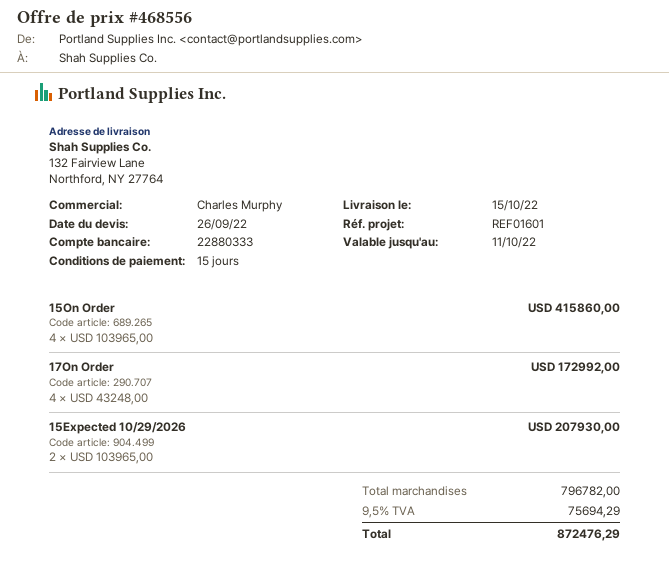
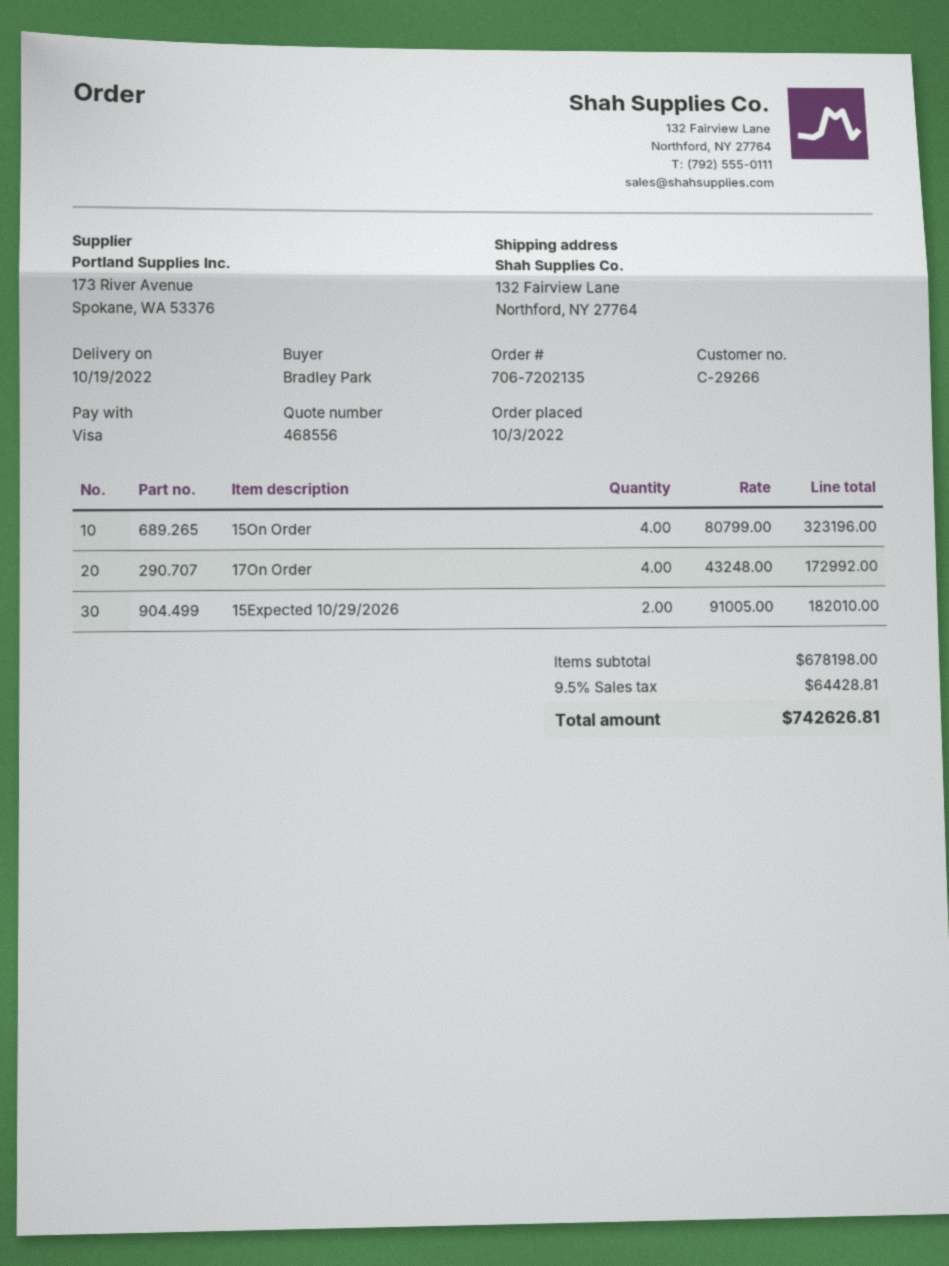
delivery date: 2022-10-15 -> 2022-10-19
15On Order: 4 x 103965.00 = 415860.00 -> 4 x 80799.00 = 323196.00
15Expected 10/29/2026: 2 x 103965.00 = 207930.00 -> 2 x 91005.00 = 182010.00
subtotal: 796782.00 -> 678198.00
tax: 9.5% = 75694.29 -> 9.5% = 64428.81
total: 872476.29 -> 742626.81

